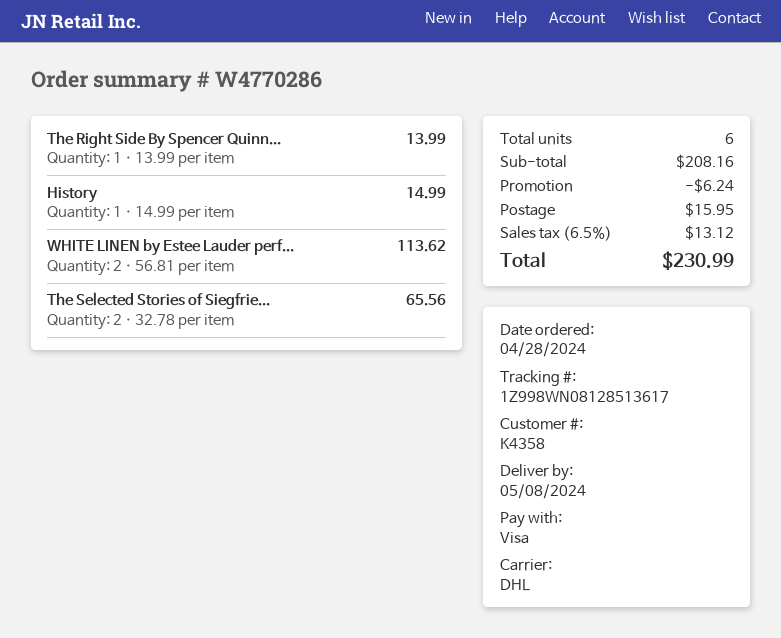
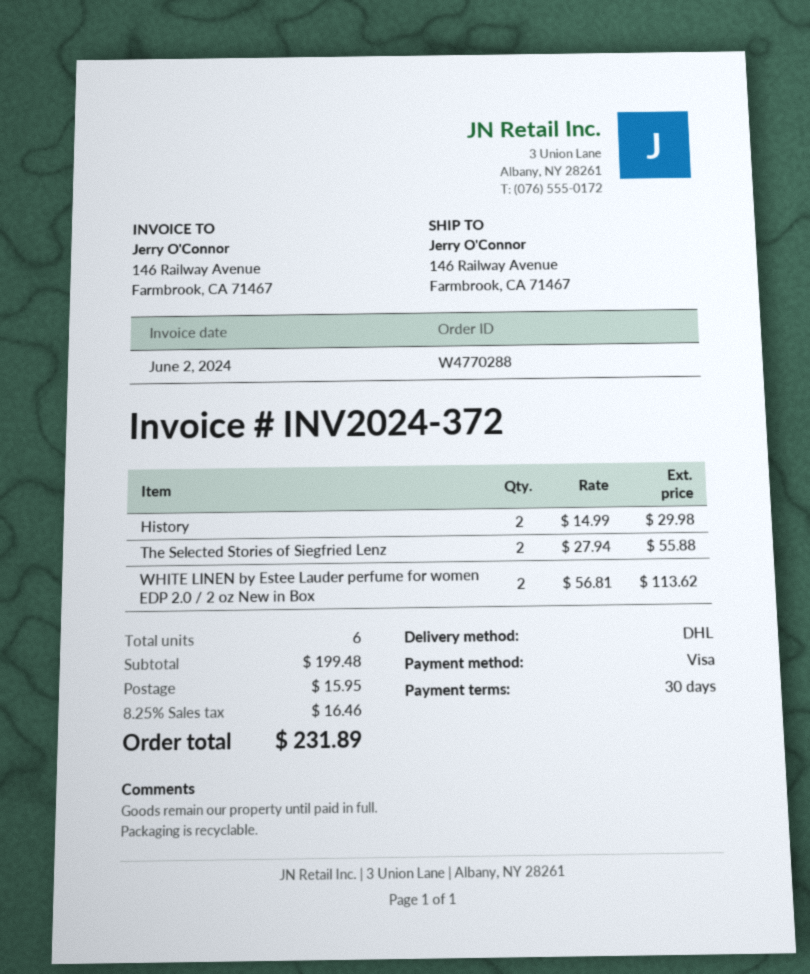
order number: W4770286 -> W4770288
The Right Side By Spencer Quinn...: 1 x 13.99 = 13.99 -> none
History: 1 x 14.99 = 14.99 -> 2 x 14.99 = 29.98
The Selected Stories of Siegfrie...: 2 x 32.78 = 65.56 -> 2 x 27.94 = 55.88
subtotal: 208.16 -> 199.48
discount: 6.24 -> none
tax: 6.5% = 13.12 -> 8.25% = 16.46
total: 230.99 -> 231.89

